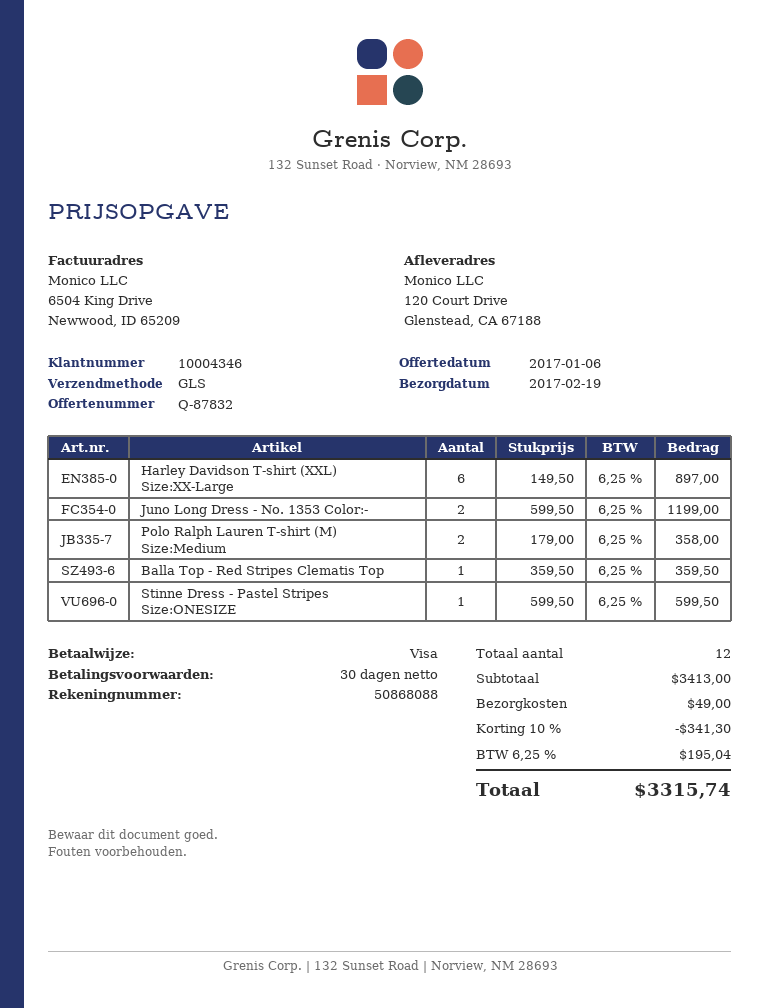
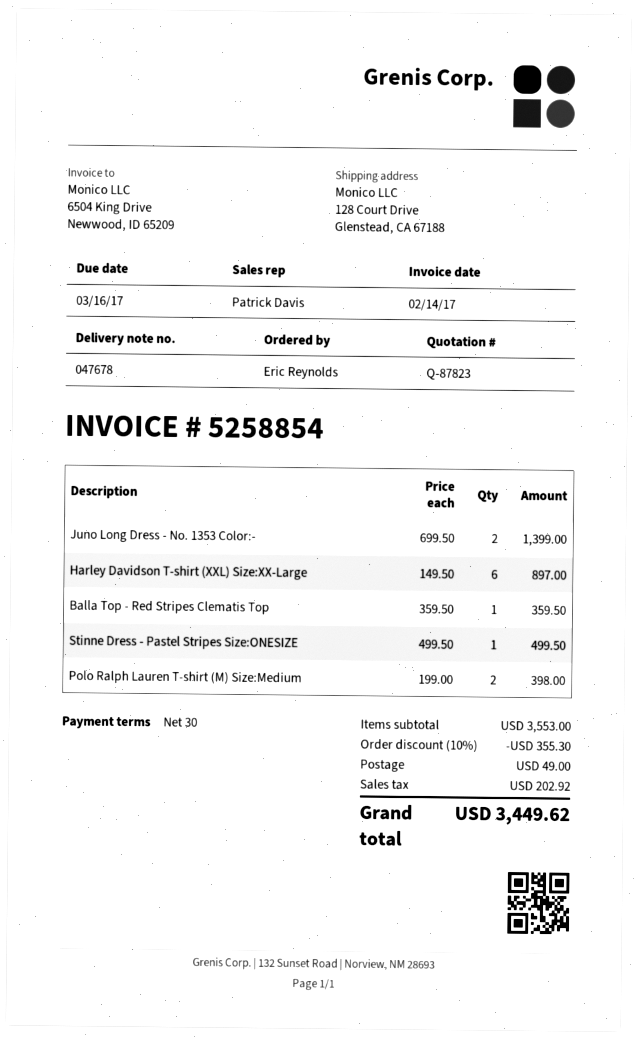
quote number: Q-87832 -> Q-87823
ship to: 120 Court Drive, Glenstead, CA 67188 -> 128 Court Drive, Glenstead, CA 67188
Juno Long Dress - No. 1353 Color:-: 2 x 599.50 = 1199.00 -> 2 x 699.50 = 1399.00
Polo Ralph Lauren T-shirt (M) Size:Medium: 2 x 179.00 = 358.00 -> 2 x 199.00 = 398.00
Stinne Dress - Pastel Stripes Size:ONESIZE: 1 x 599.50 = 599.50 -> 1 x 499.50 = 499.50
subtotal: 3413.00 -> 3553.00
discount: 10% = 341.30 -> 10% = 355.30
tax: 195.04 -> 202.92
total: 3315.74 -> 3449.62

